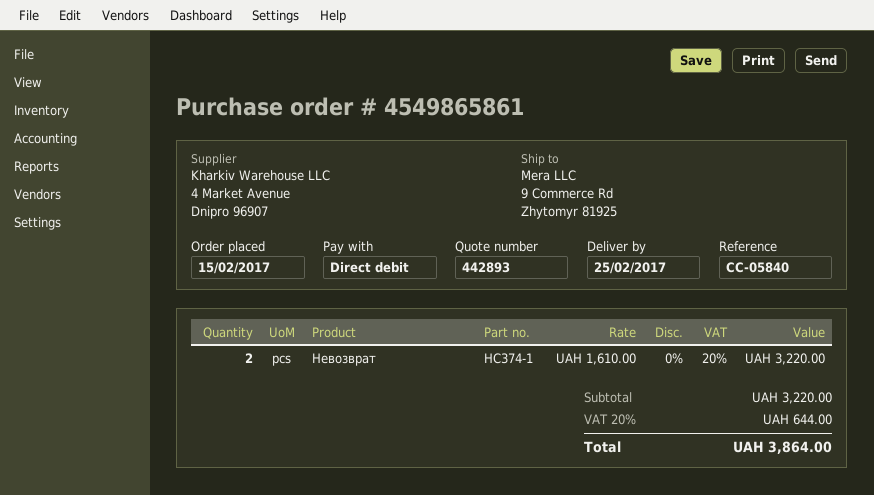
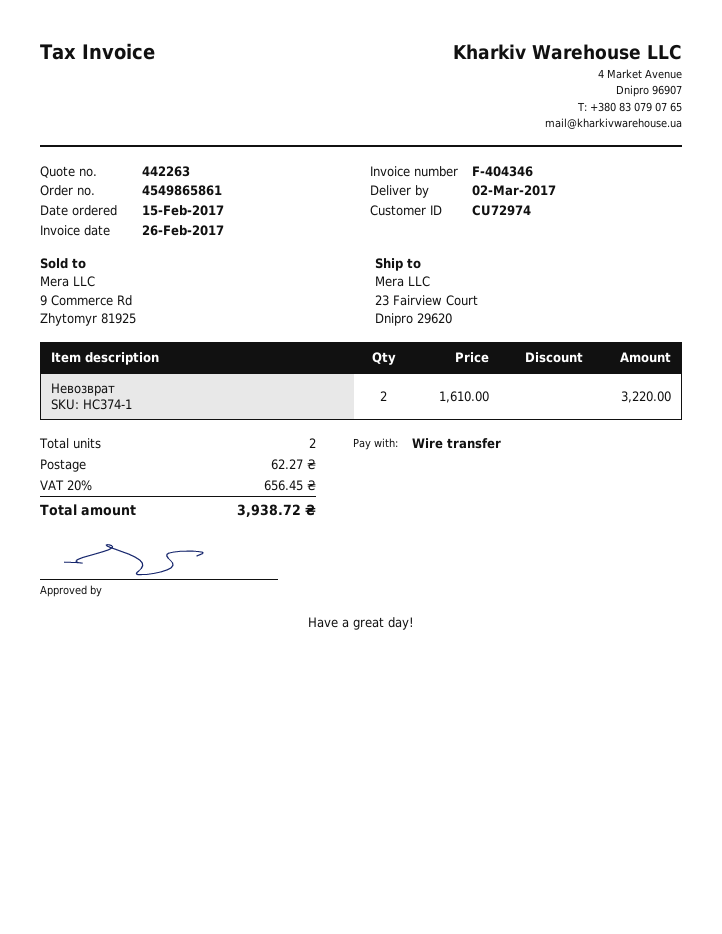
quote number: 442893 -> 442263
delivery date: 2017-02-25 -> 2017-03-02
payment method: direct debit -> bank transfer
ship to: 9 Commerce Rd, Zhytomyr 81925 -> 23 Fairview Court, Dnipro 29620
shipping: none -> 62.27
tax: 20% = 644.00 -> 20% = 656.45
total: 3864.00 -> 3938.72

